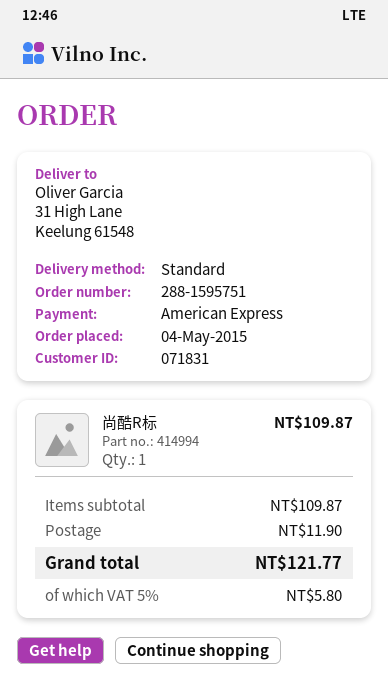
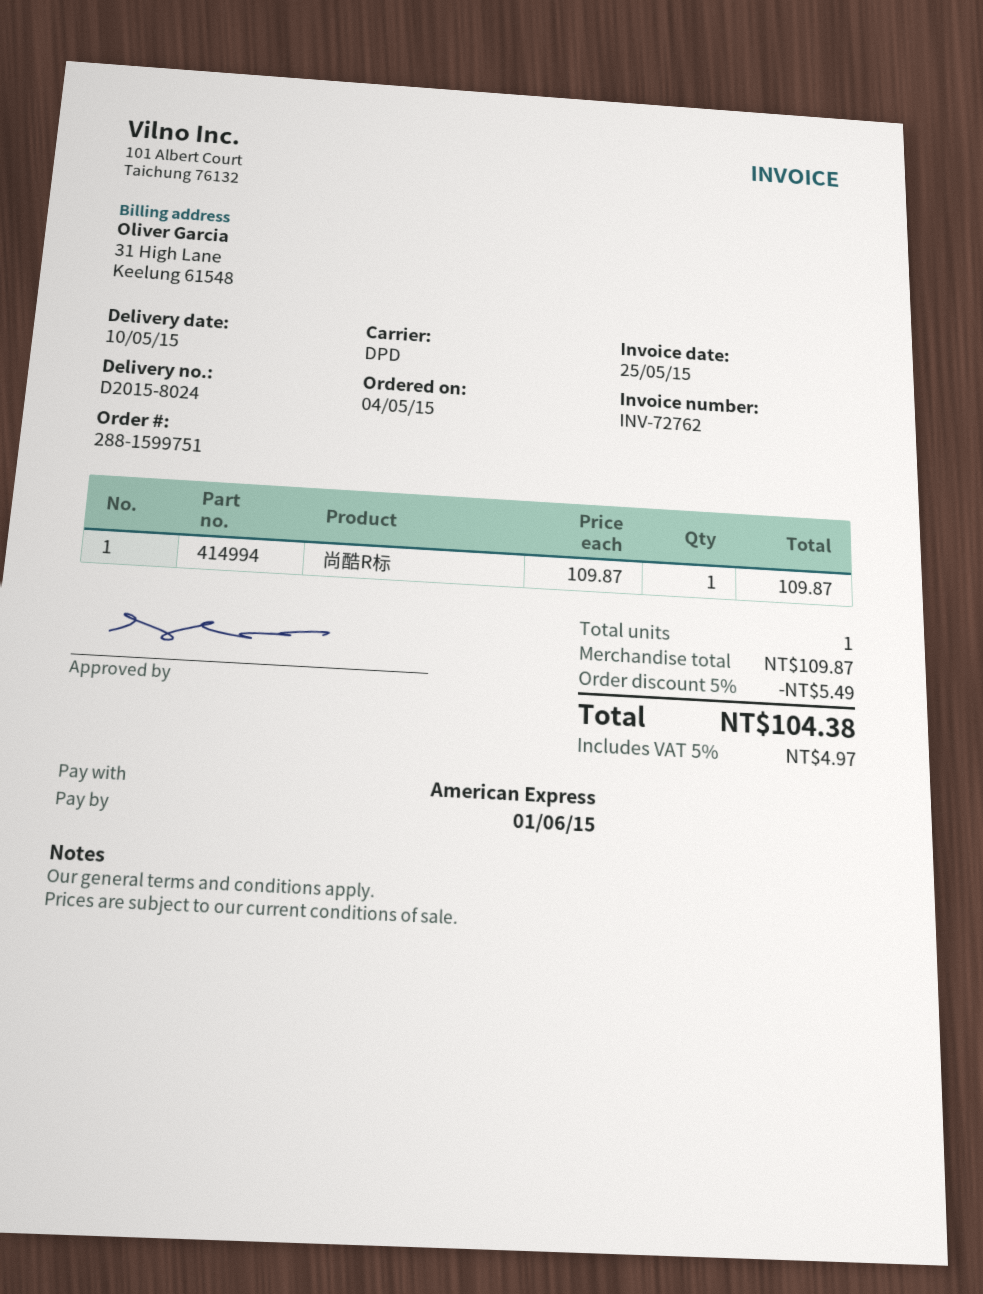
order number: 288-1595751 -> 288-1599751
shipping method: standard -> DPD
discount: none -> 5% = 5.49
shipping: 11.90 -> none
tax: 5% = 5.80 -> 5% = 4.97
total: 121.77 -> 104.38

